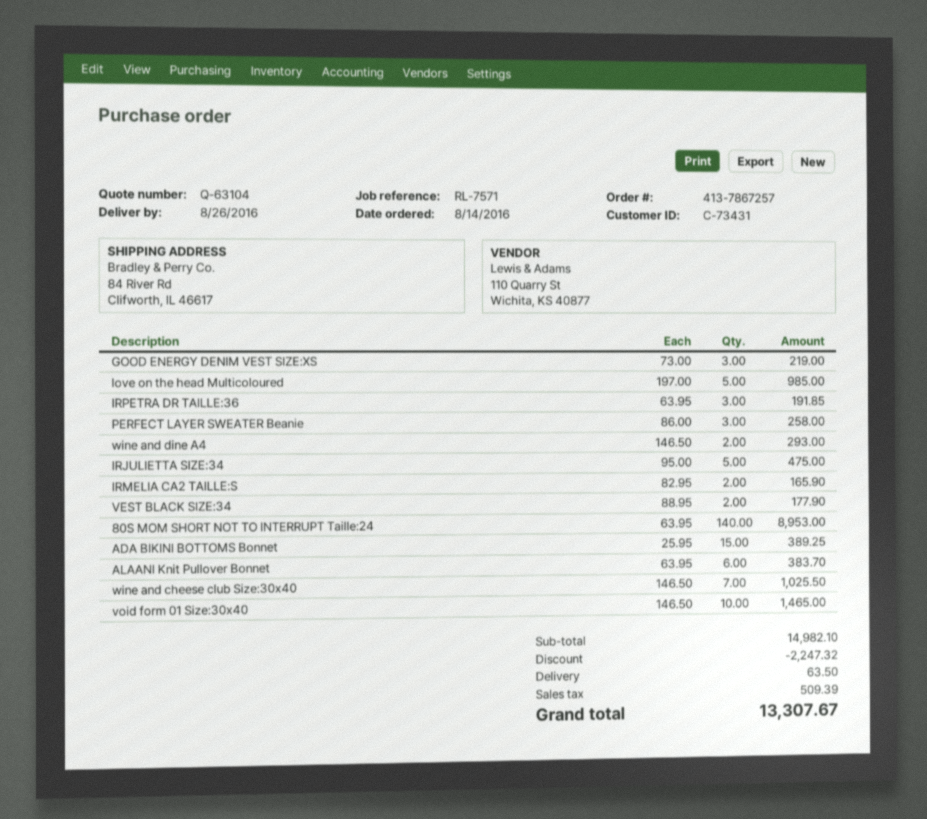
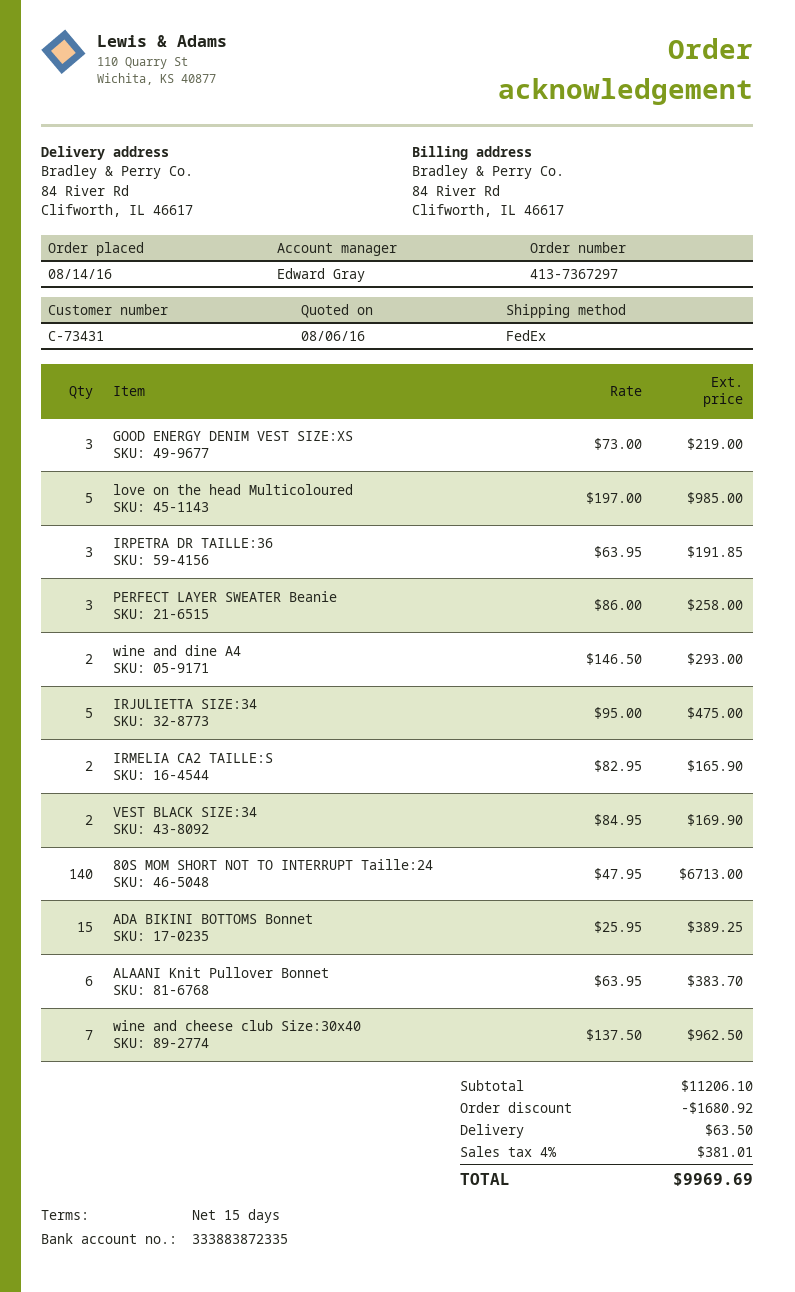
order number: 413-7867257 -> 413-7367297
VEST BLACK SIZE:34: 2 x 88.95 = 177.90 -> 2 x 84.95 = 169.90
80S MOM SHORT NOT TO INTERRUPT Taille:24: 140 x 63.95 = 8953.00 -> 140 x 47.95 = 6713.00
wine and cheese club Size:30x40: 7 x 146.50 = 1025.50 -> 7 x 137.50 = 962.50
void form 01 Size:30x40: 10 x 146.50 = 1465.00 -> none
subtotal: 14982.10 -> 11206.10
discount: 2247.32 -> 1680.92
tax: 509.39 -> 381.01
total: 13307.67 -> 9969.69

